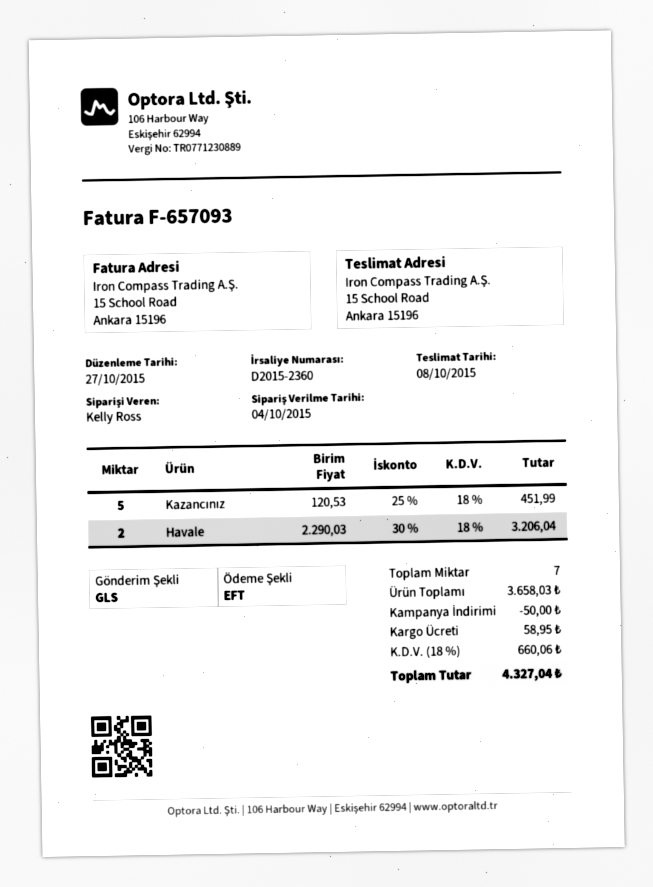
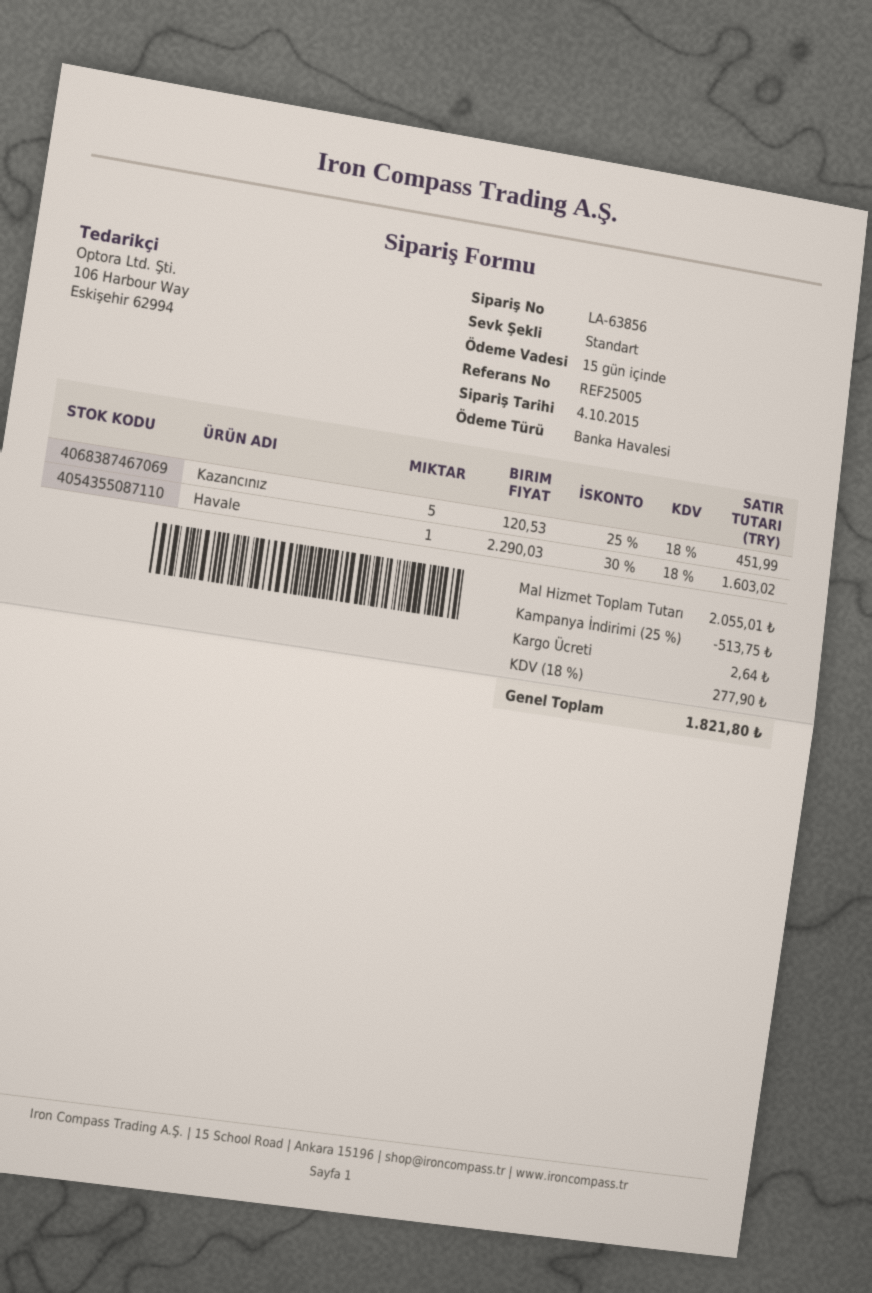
shipping method: GLS -> standard
Havale: 2 x 2290.03 - 30% = 3206.04 -> 1 x 2290.03 - 30% = 1603.02
subtotal: 3658.03 -> 2055.01
discount: 50.00 -> 513.75
shipping: 58.95 -> 2.64
tax: 18% = 660.06 -> 18% = 277.90
total: 4327.04 -> 1821.80

